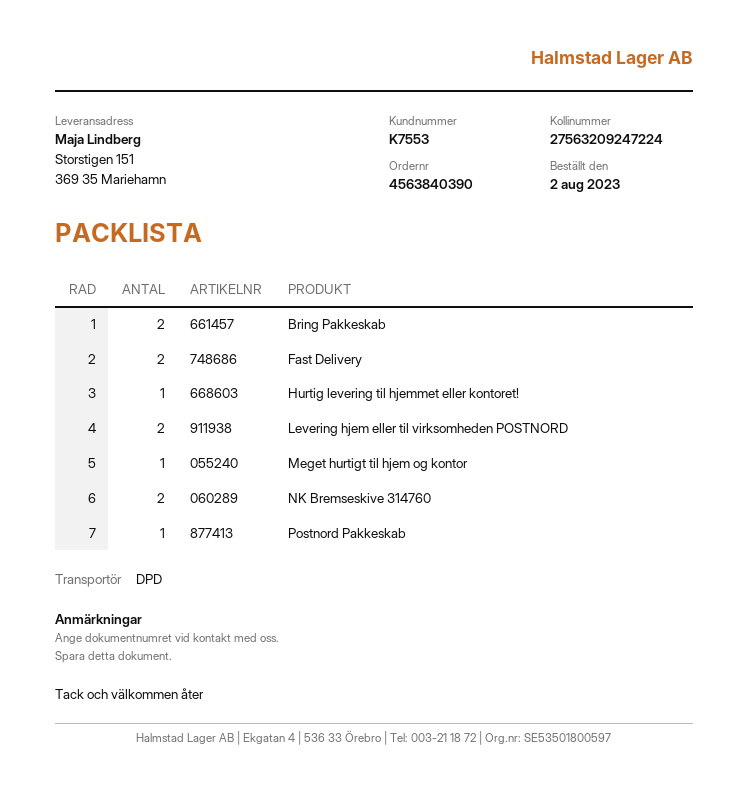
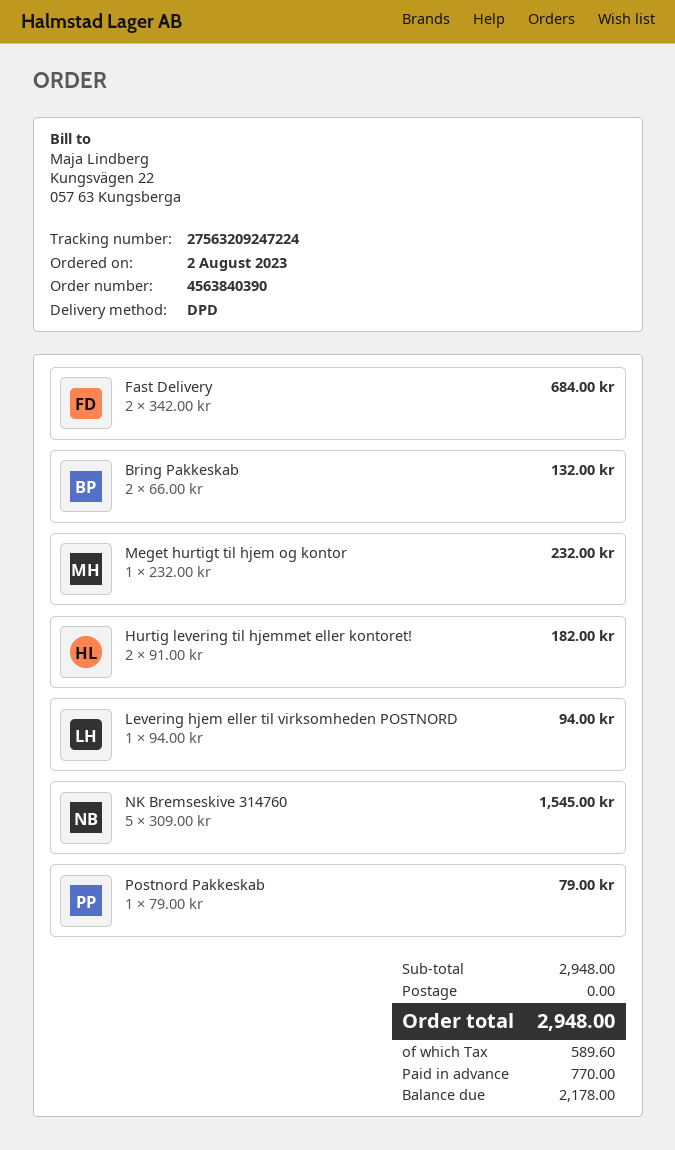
Hurtig levering til hjemmet eller kontoret!: 1 -> 2
Levering hjem eller til virksomheden POSTNORD: 2 -> 1
NK Bremseskive 314760: 2 -> 5

